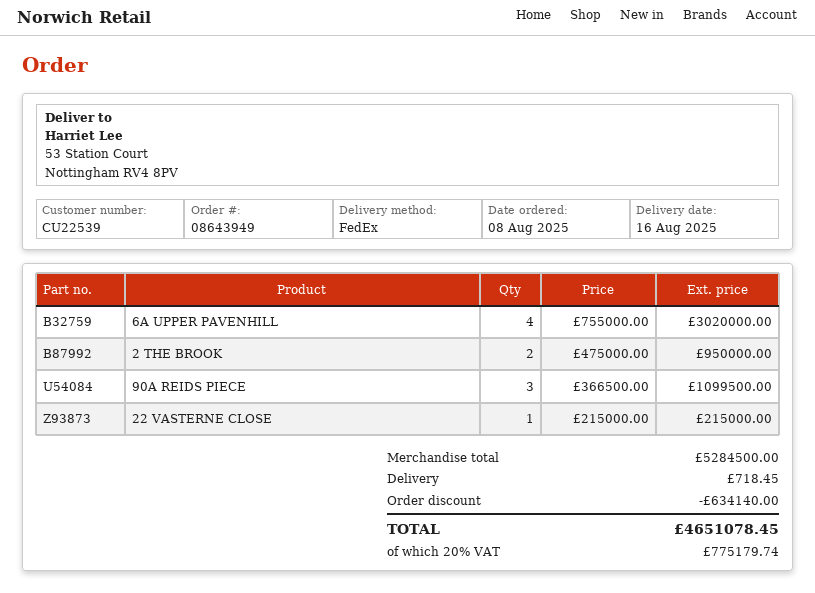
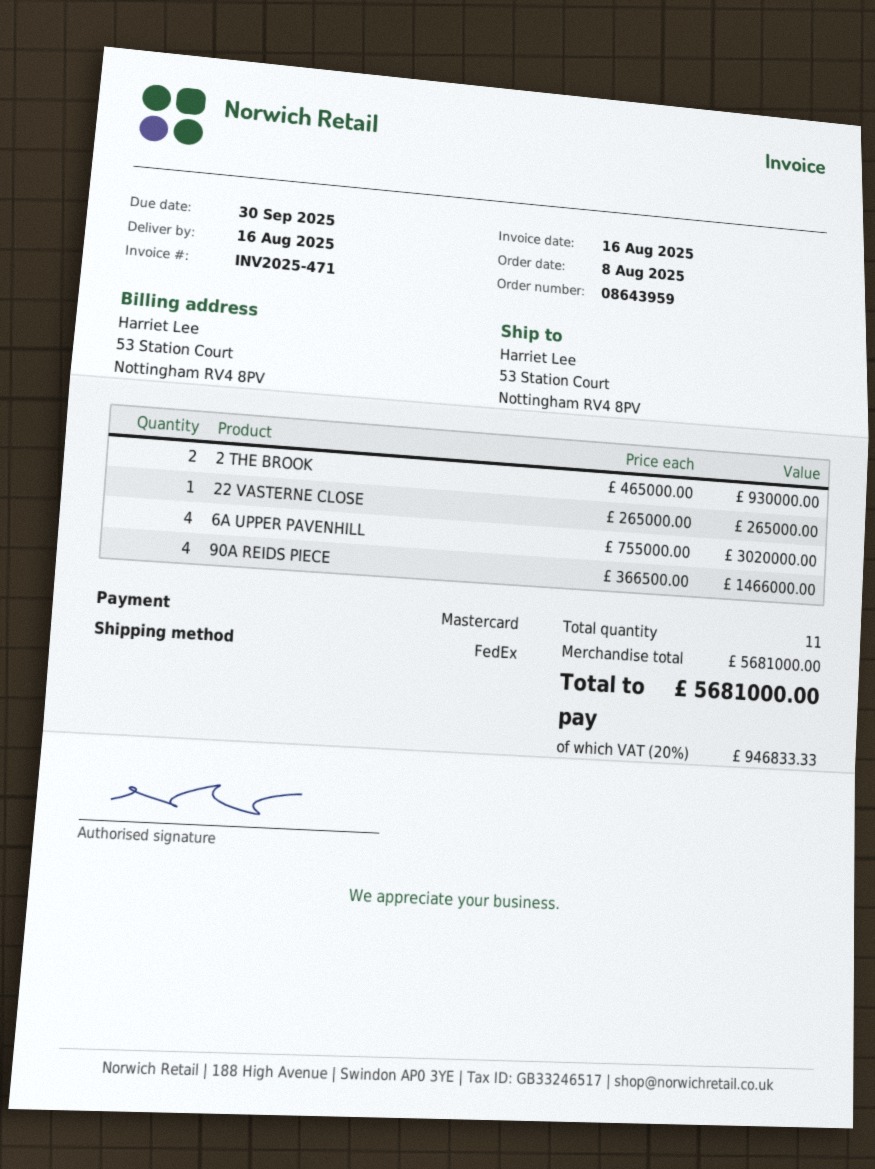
order number: 08643949 -> 08643959
2 THE BROOK: 2 x 475000.00 = 950000.00 -> 2 x 465000.00 = 930000.00
90A REIDS PIECE: 3 x 366500.00 = 1099500.00 -> 4 x 366500.00 = 1466000.00
22 VASTERNE CLOSE: 1 x 215000.00 = 215000.00 -> 1 x 265000.00 = 265000.00
subtotal: 5284500.00 -> 5681000.00
discount: 634140.00 -> none
shipping: 718.45 -> none
tax: 20% = 775179.74 -> 20% = 946833.33
total: 4651078.45 -> 5681000.00

